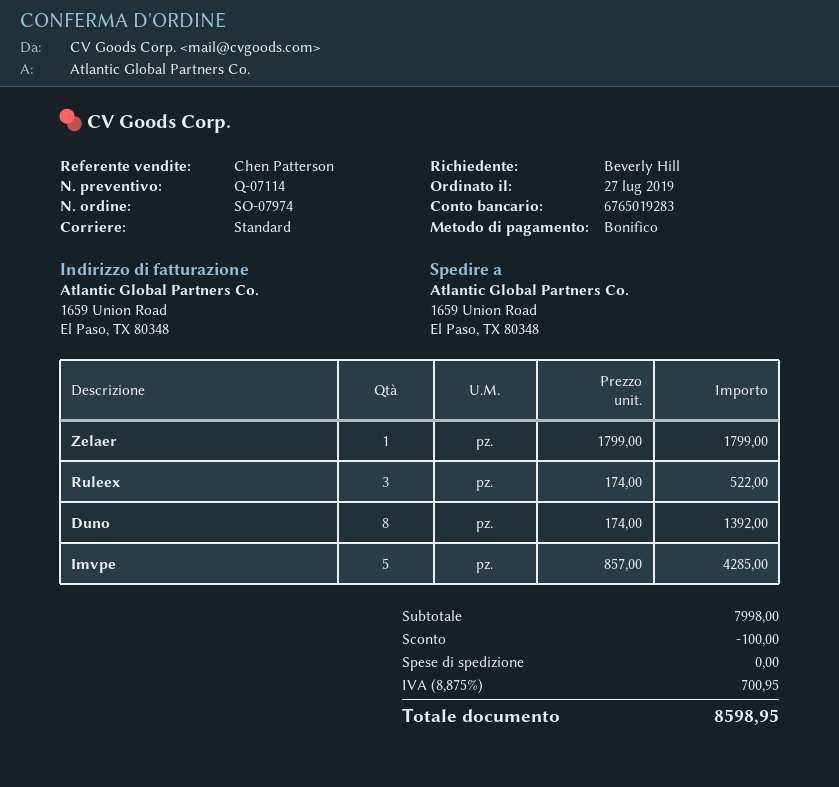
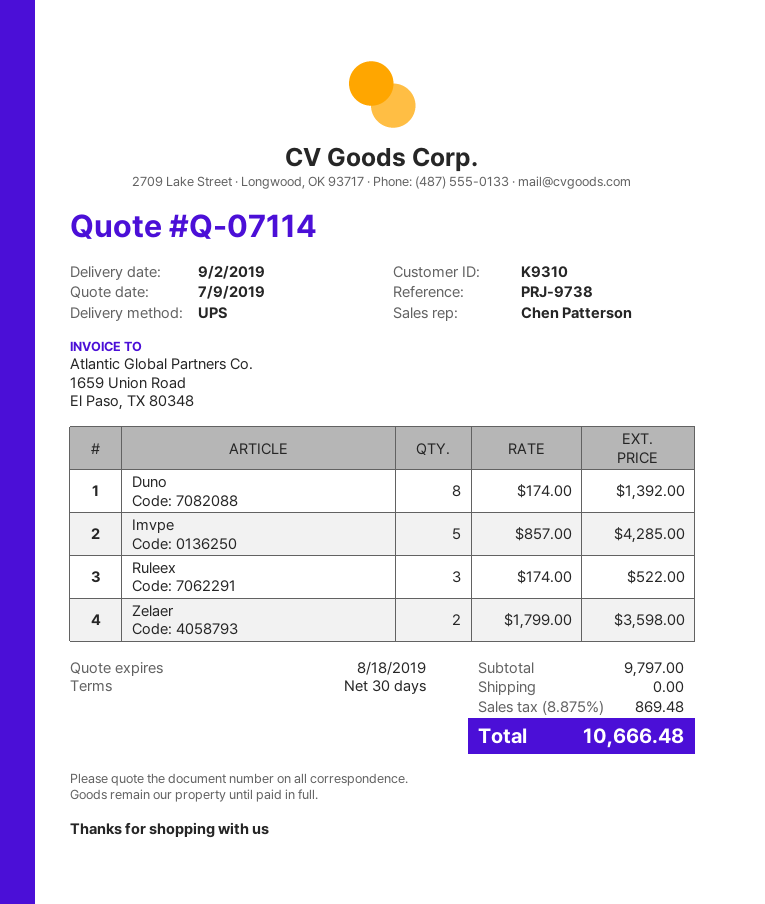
shipping method: standard -> UPS
Zelaer: 1 x 1799.00 = 1799.00 -> 2 x 1799.00 = 3598.00
subtotal: 7998.00 -> 9797.00
discount: 100.00 -> none
tax: 8.875% = 700.95 -> 8.875% = 869.48
total: 8598.95 -> 10666.48

